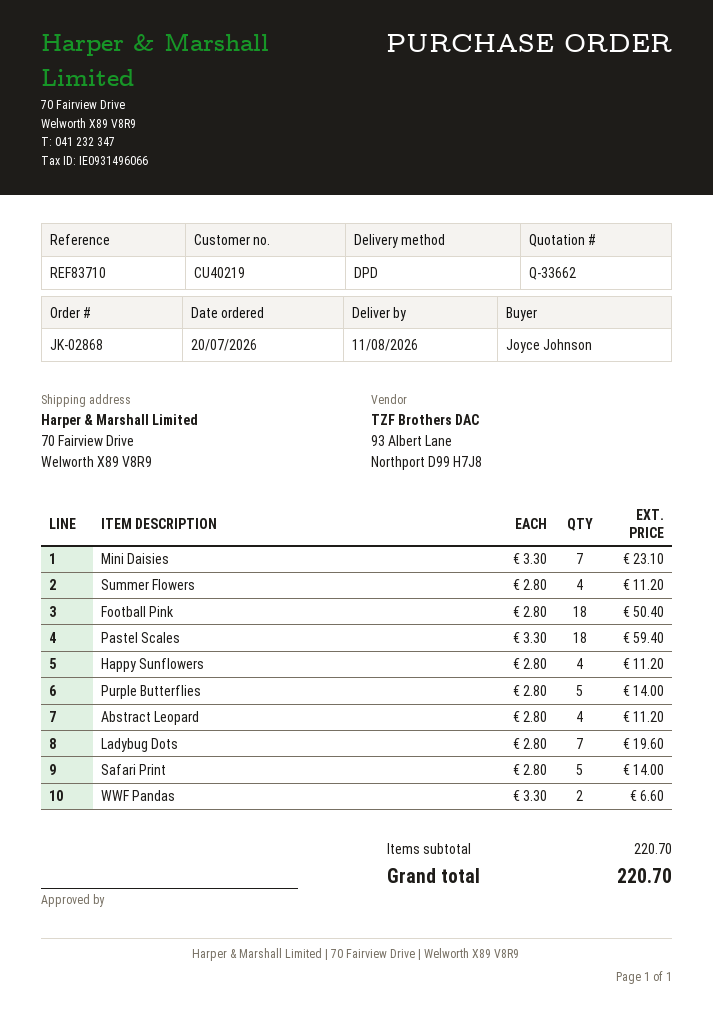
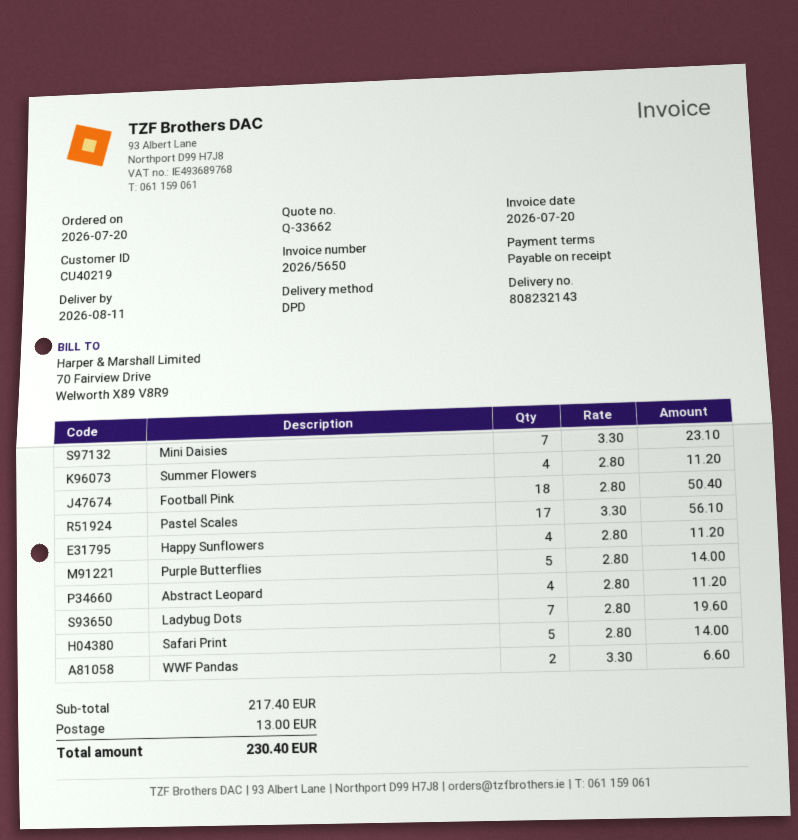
Pastel Scales: 18 x 3.30 = 59.40 -> 17 x 3.30 = 56.10
subtotal: 220.70 -> 217.40
shipping: none -> 13.00
total: 220.70 -> 230.40

